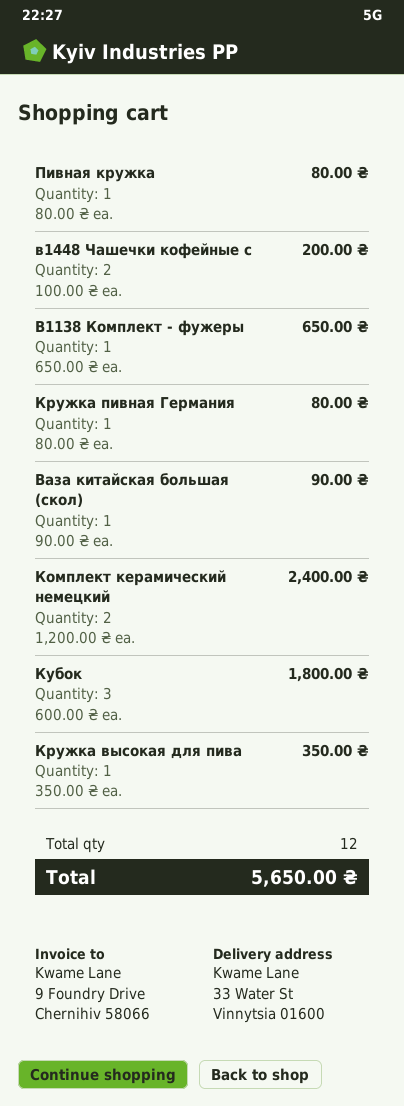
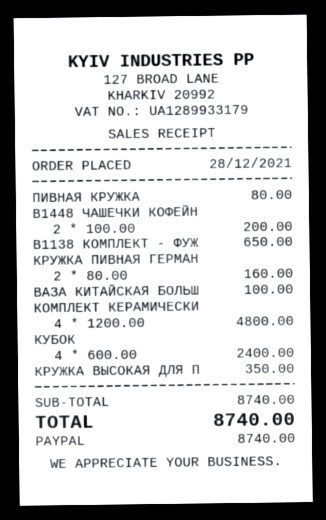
Кружка пивная Германия: 1 x 80.00 = 80.00 -> 2 x 80.00 = 160.00
Ваза китайская большая (скол): 1 x 90.00 = 90.00 -> 1 x 100.00 = 100.00
Комплект керамический немецкий: 2 x 1200.00 = 2400.00 -> 4 x 1200.00 = 4800.00
Кубок: 3 x 600.00 = 1800.00 -> 4 x 600.00 = 2400.00
total: 5650.00 -> 8740.00

